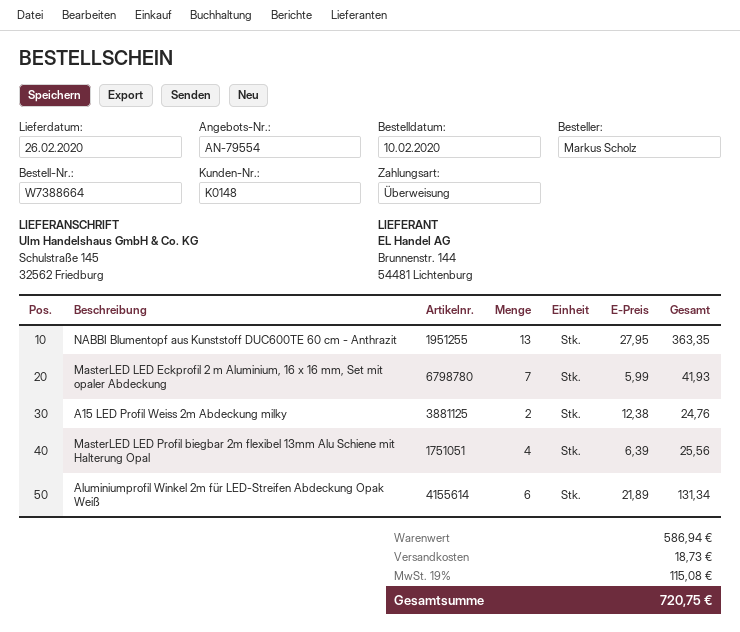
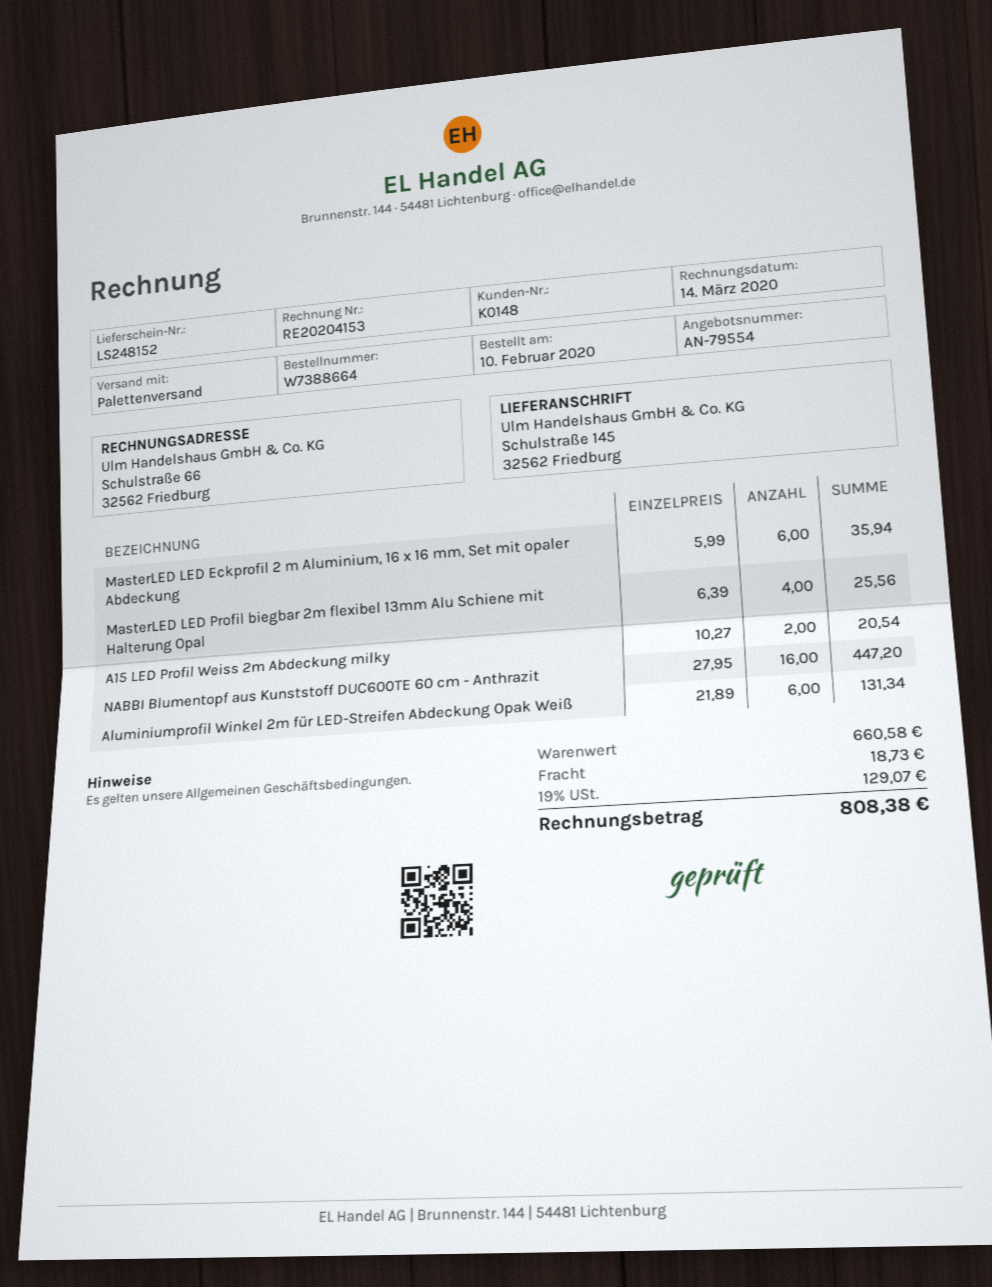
NABBI Blumentopf aus Kunststoff DUC600TE 60 cm - Anthrazit: 13 x 27.95 = 363.35 -> 16 x 27.95 = 447.20
MasterLED LED Eckprofil 2 m Aluminium, 16 x 16 mm, Set mit opaler Abdeckung: 7 x 5.99 = 41.93 -> 6 x 5.99 = 35.94
A15 LED Profil Weiss 2m Abdeckung milky: 2 x 12.38 = 24.76 -> 2 x 10.27 = 20.54
subtotal: 586.94 -> 660.58
tax: 19% = 115.08 -> 19% = 129.07
total: 720.75 -> 808.38

